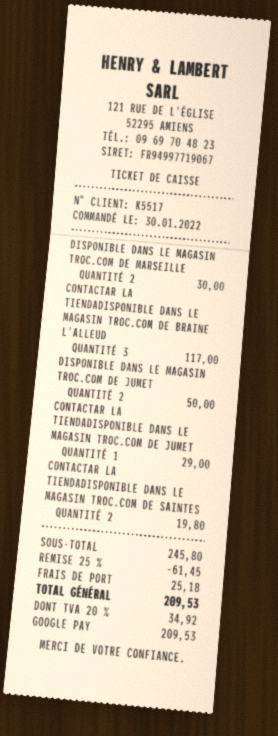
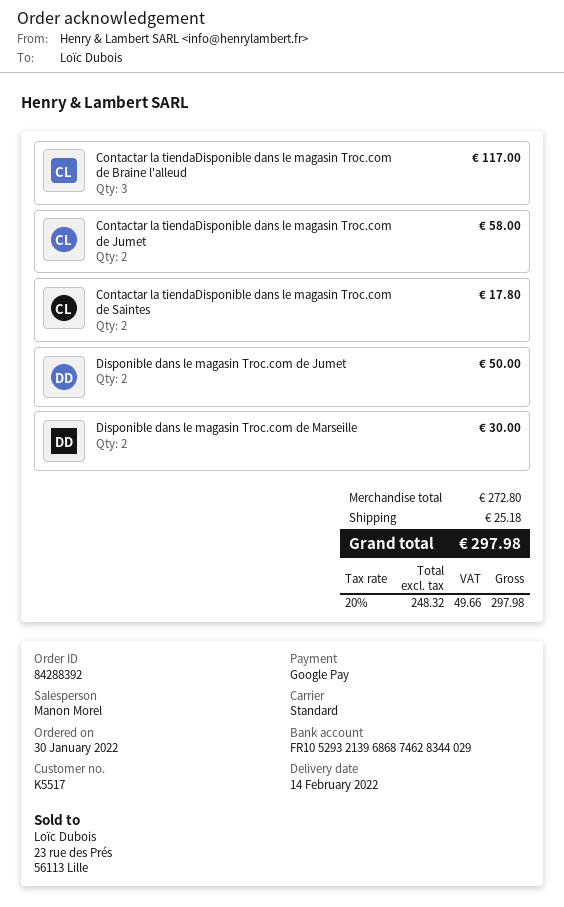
CONTACTAR LA TIENDADISPONIBLE DANS LE MAGASIN TROC.COM DE JUMET: 1 for 29.00 -> 2 for 58.00
CONTACTAR LA TIENDADISPONIBLE DANS LE MAGASIN TROC.COM DE SAINTES: 2 for 19.80 -> 2 for 17.80
subtotal: 245.80 -> 272.80
discount: 25% = 61.45 -> none
tax: 20% = 34.92 -> 20% = 49.66
total: 209.53 -> 297.98

